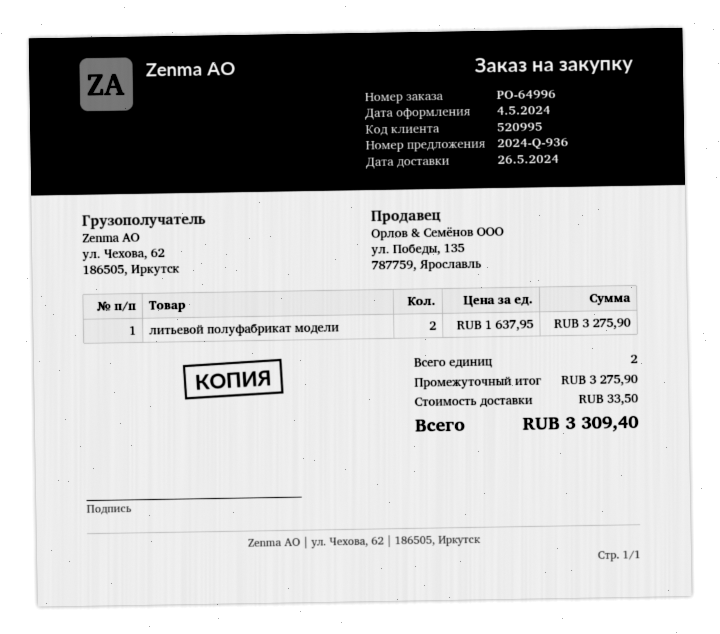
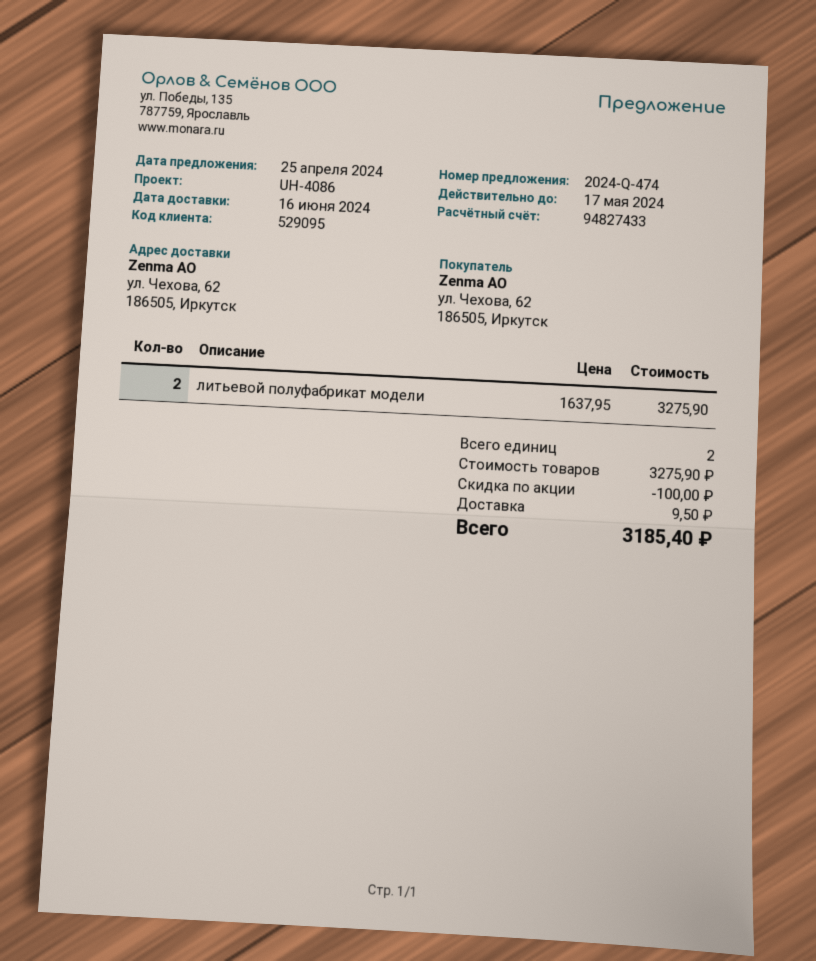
quote number: 2024-Q-936 -> 2024-Q-474
delivery date: 2024-05-26 -> 2024-06-16
customer number: 520995 -> 529095
discount: none -> 100.00
shipping: 33.50 -> 9.50
total: 3309.40 -> 3185.40

